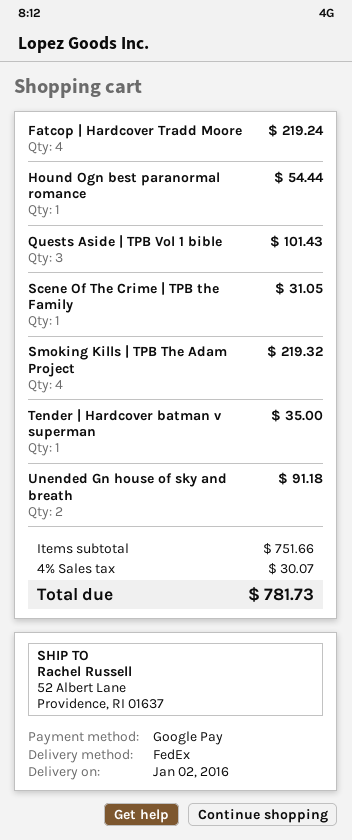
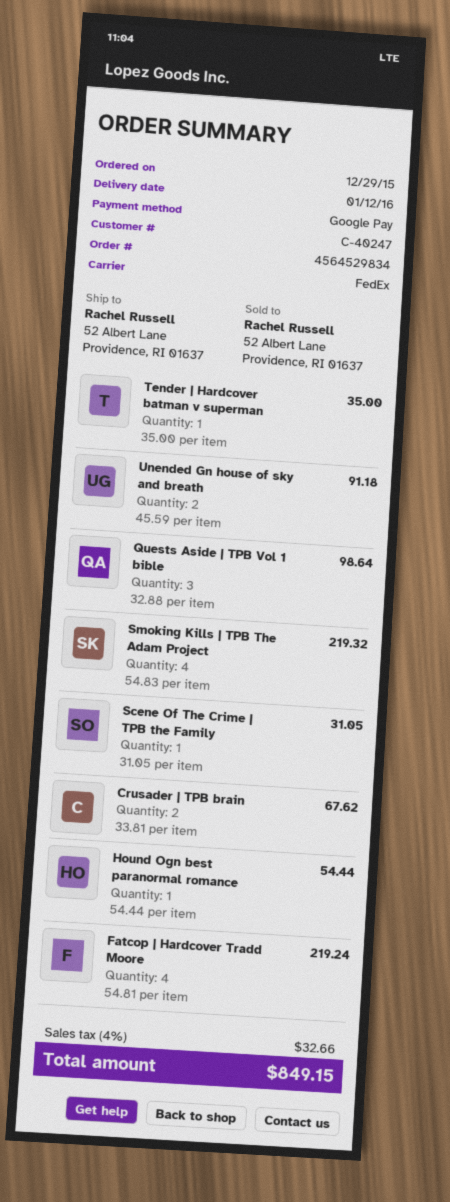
delivery date: 2016-01-02 -> 2016-01-12
Quests Aside | TPB Vol 1 bible: 3 for 101.43 -> 3 for 98.64
Crusader | TPB brain: none -> 2 for 67.62
tax: 4% = 30.07 -> 4% = 32.66
total: 781.73 -> 849.15

